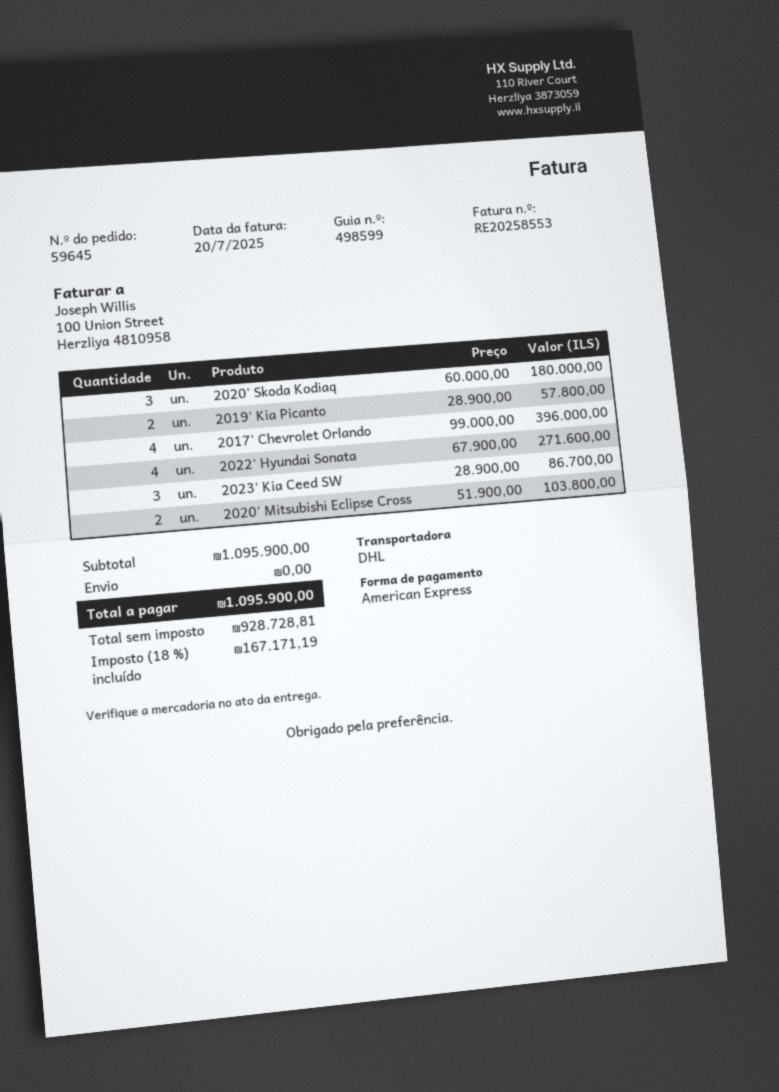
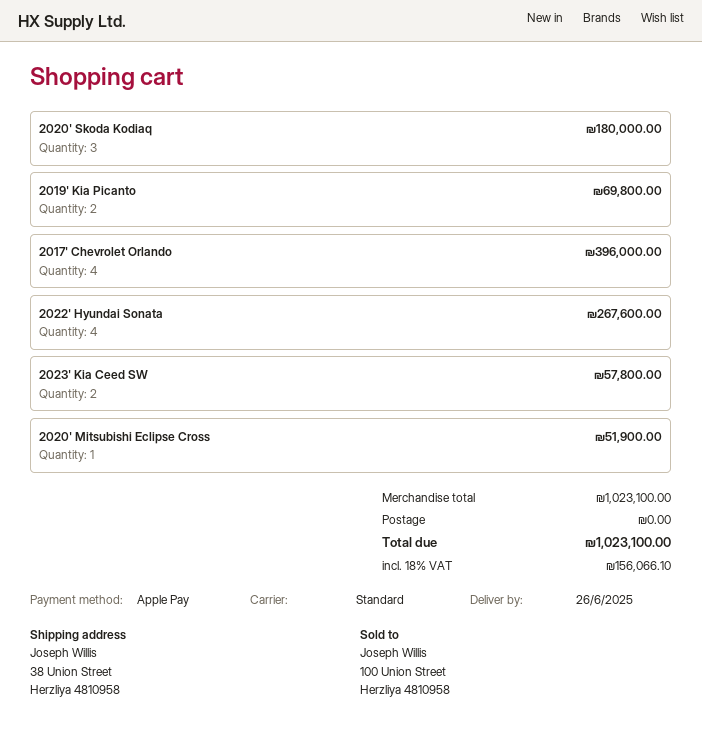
payment method: American Express -> Apple Pay
shipping method: DHL -> standard
2019' Kia Picanto: 2 for 57800.00 -> 2 for 69800.00
2022' Hyundai Sonata: 4 for 271600.00 -> 4 for 267600.00
2023' Kia Ceed SW: 3 for 86700.00 -> 2 for 57800.00
2020' Mitsubishi Eclipse Cross: 2 for 103800.00 -> 1 for 51900.00
subtotal: 1095900.00 -> 1023100.00
tax: 18% = 167171.19 -> 18% = 156066.10
total: 1095900.00 -> 1023100.00

